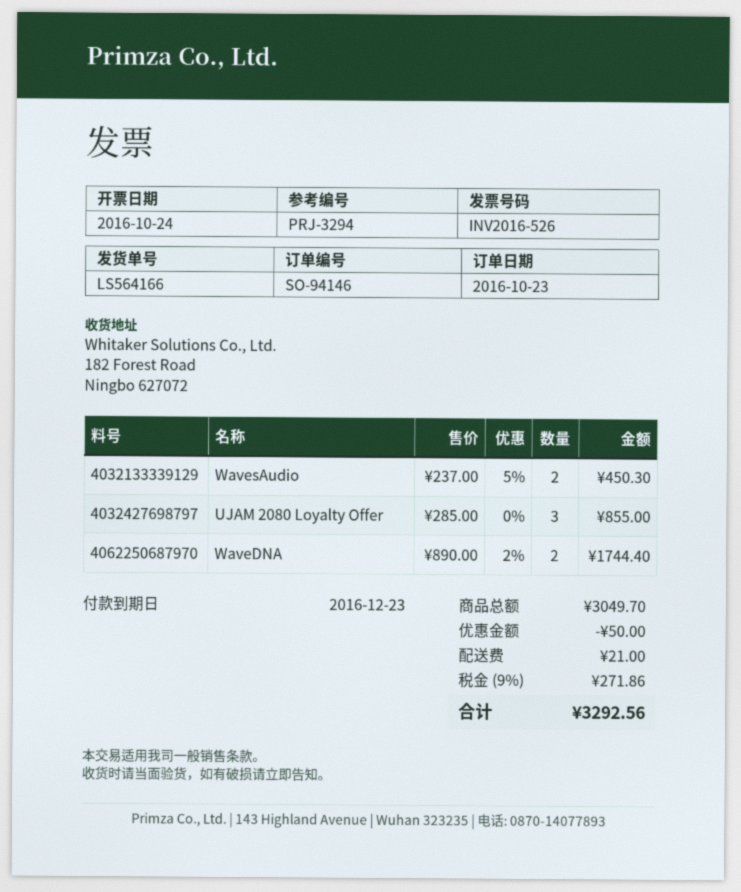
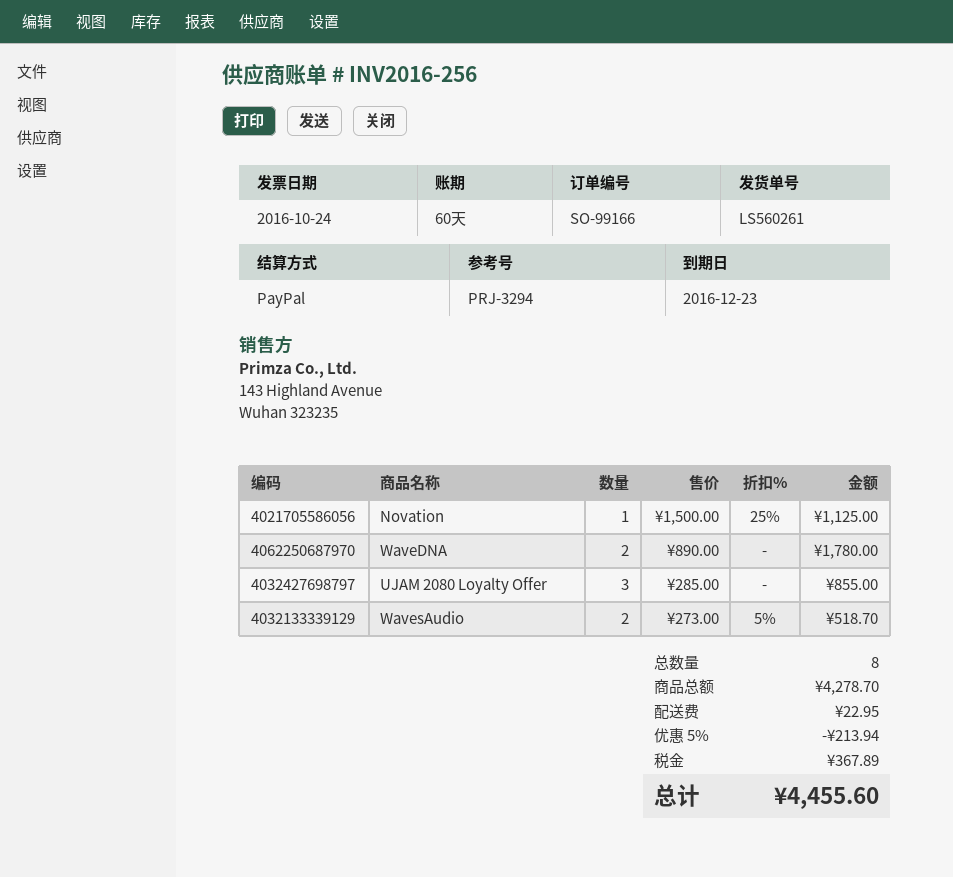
order number: SO-94146 -> SO-99166
delivery note number: LS564166 -> LS560261
invoice number: INV2016-526 -> INV2016-256
WavesAudio: 2 x 237.00 - 5% = 450.30 -> 2 x 273.00 - 5% = 518.70
WaveDNA: 2 x 890.00 - 2% = 1744.40 -> 2 x 890.00 = 1780.00
Novation: none -> 1 x 1500.00 - 25% = 1125.00
subtotal: 3049.70 -> 4278.70
discount: 50.00 -> 213.94
shipping: 21.00 -> 22.95
tax: 271.86 -> 367.89
total: 3292.56 -> 4455.60

